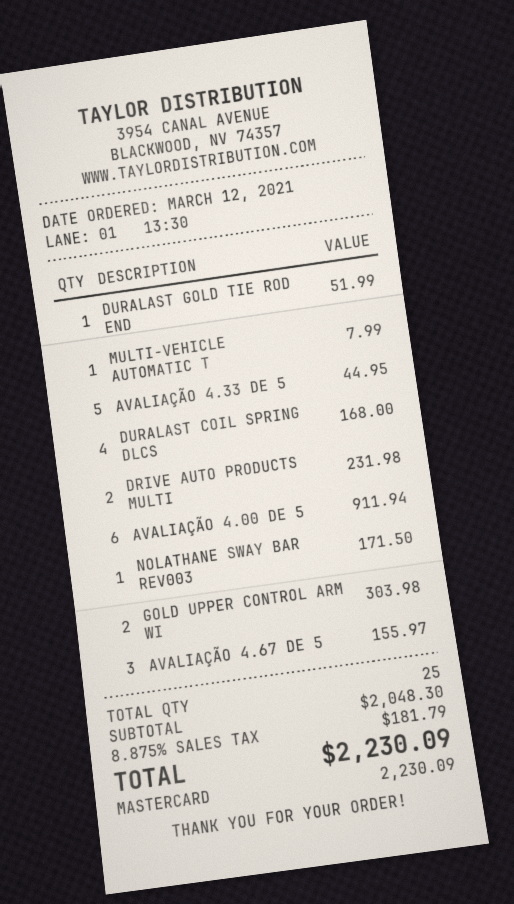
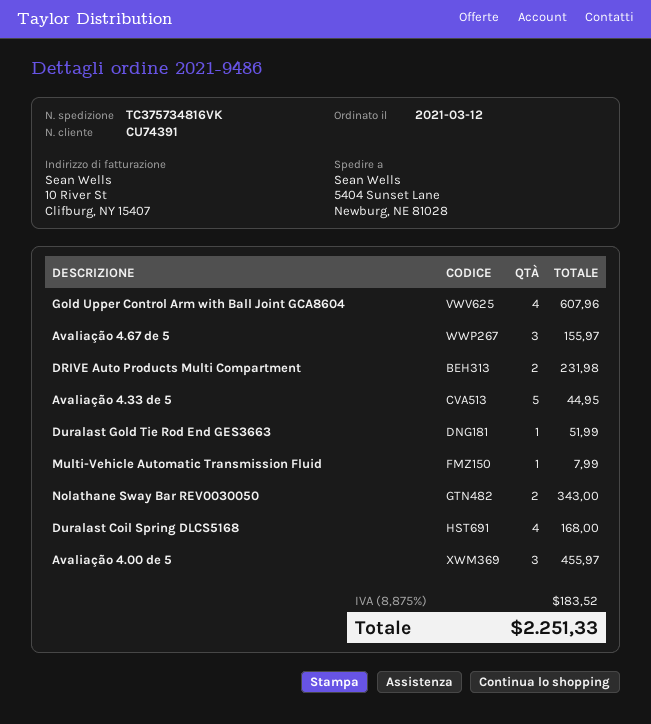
AVALIAÇÃO 4.00 DE 5: 6 for 911.94 -> 3 for 455.97
NOLATHANE SWAY BAR REV003: 1 for 171.50 -> 2 for 343.00
GOLD UPPER CONTROL ARM WI: 2 for 303.98 -> 4 for 607.96
tax: 8.875% = 181.79 -> 8.875% = 183.52
total: 2230.09 -> 2251.33

